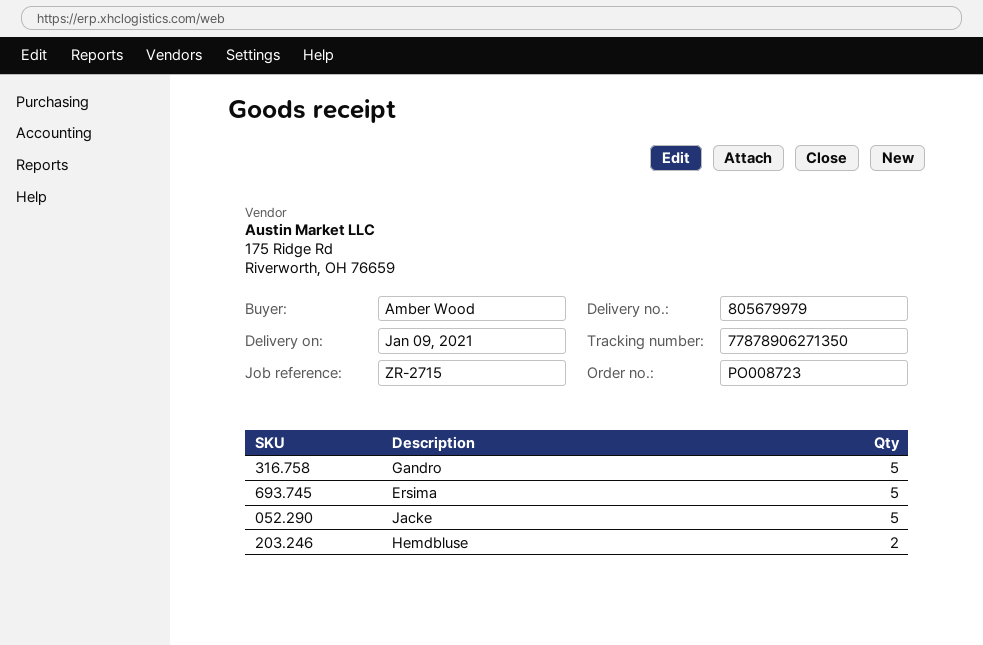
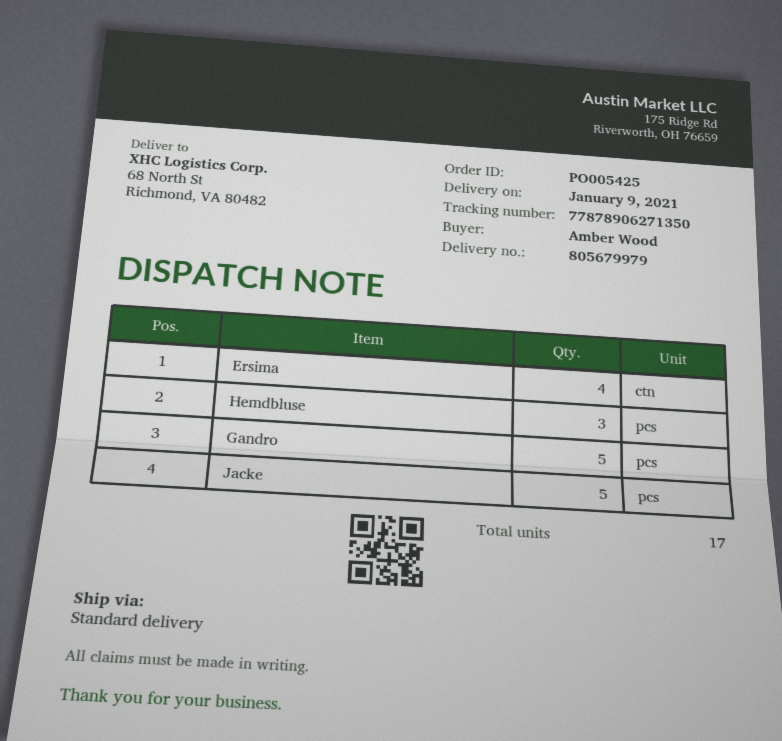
order number: PO008723 -> PO005425
Ersima: 5 -> 4
Hemdbluse: 2 -> 3

